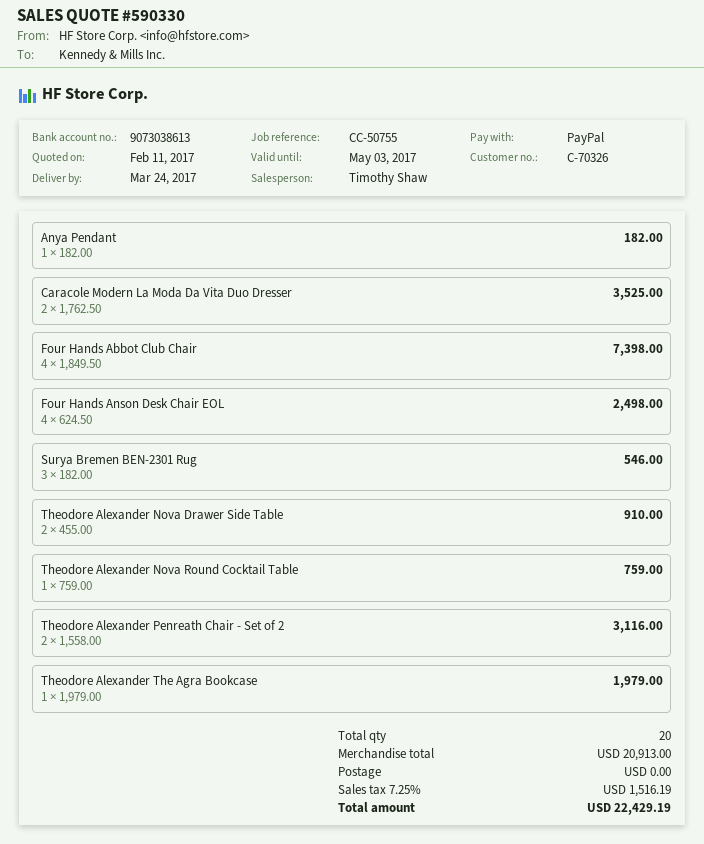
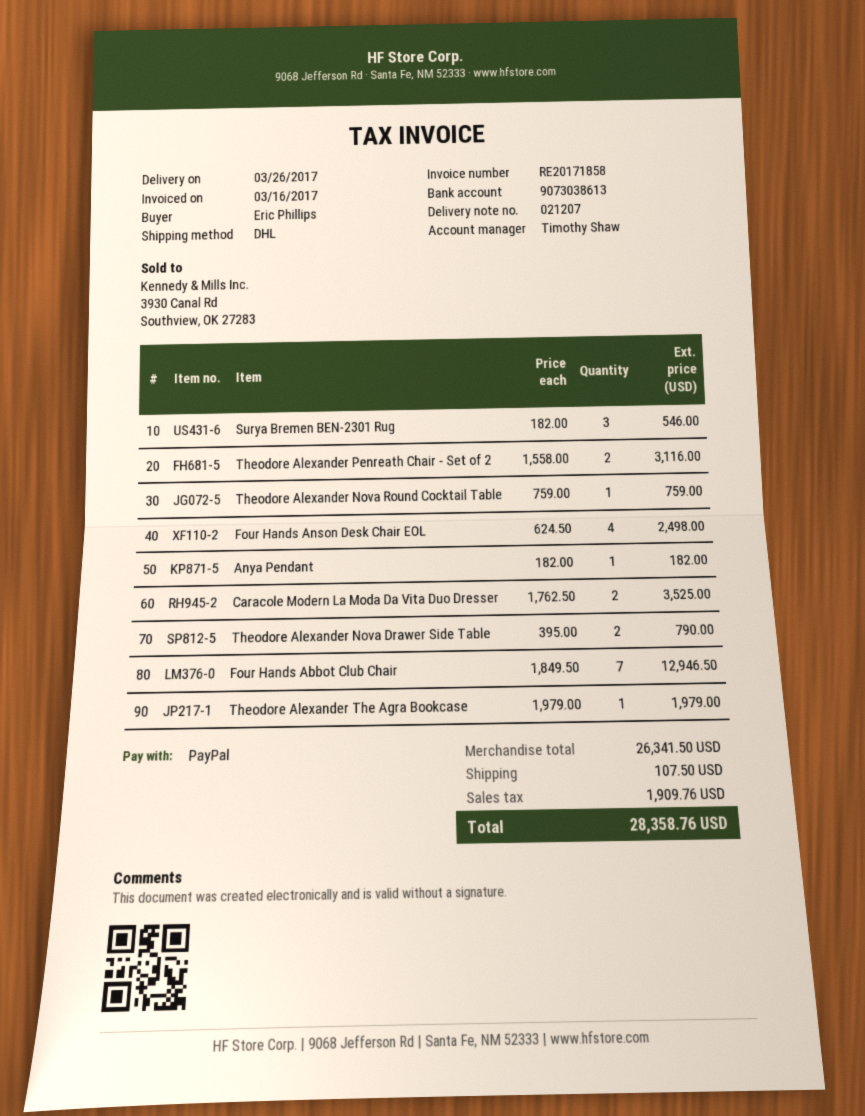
delivery date: 2017-03-24 -> 2017-03-26
Four Hands Abbot Club Chair: 4 x 1849.50 = 7398.00 -> 7 x 1849.50 = 12946.50
Theodore Alexander Nova Drawer Side Table: 2 x 455.00 = 910.00 -> 2 x 395.00 = 790.00
subtotal: 20913.00 -> 26341.50
shipping: 0.00 -> 107.50
tax: 1516.19 -> 1909.76
total: 22429.19 -> 28358.76

